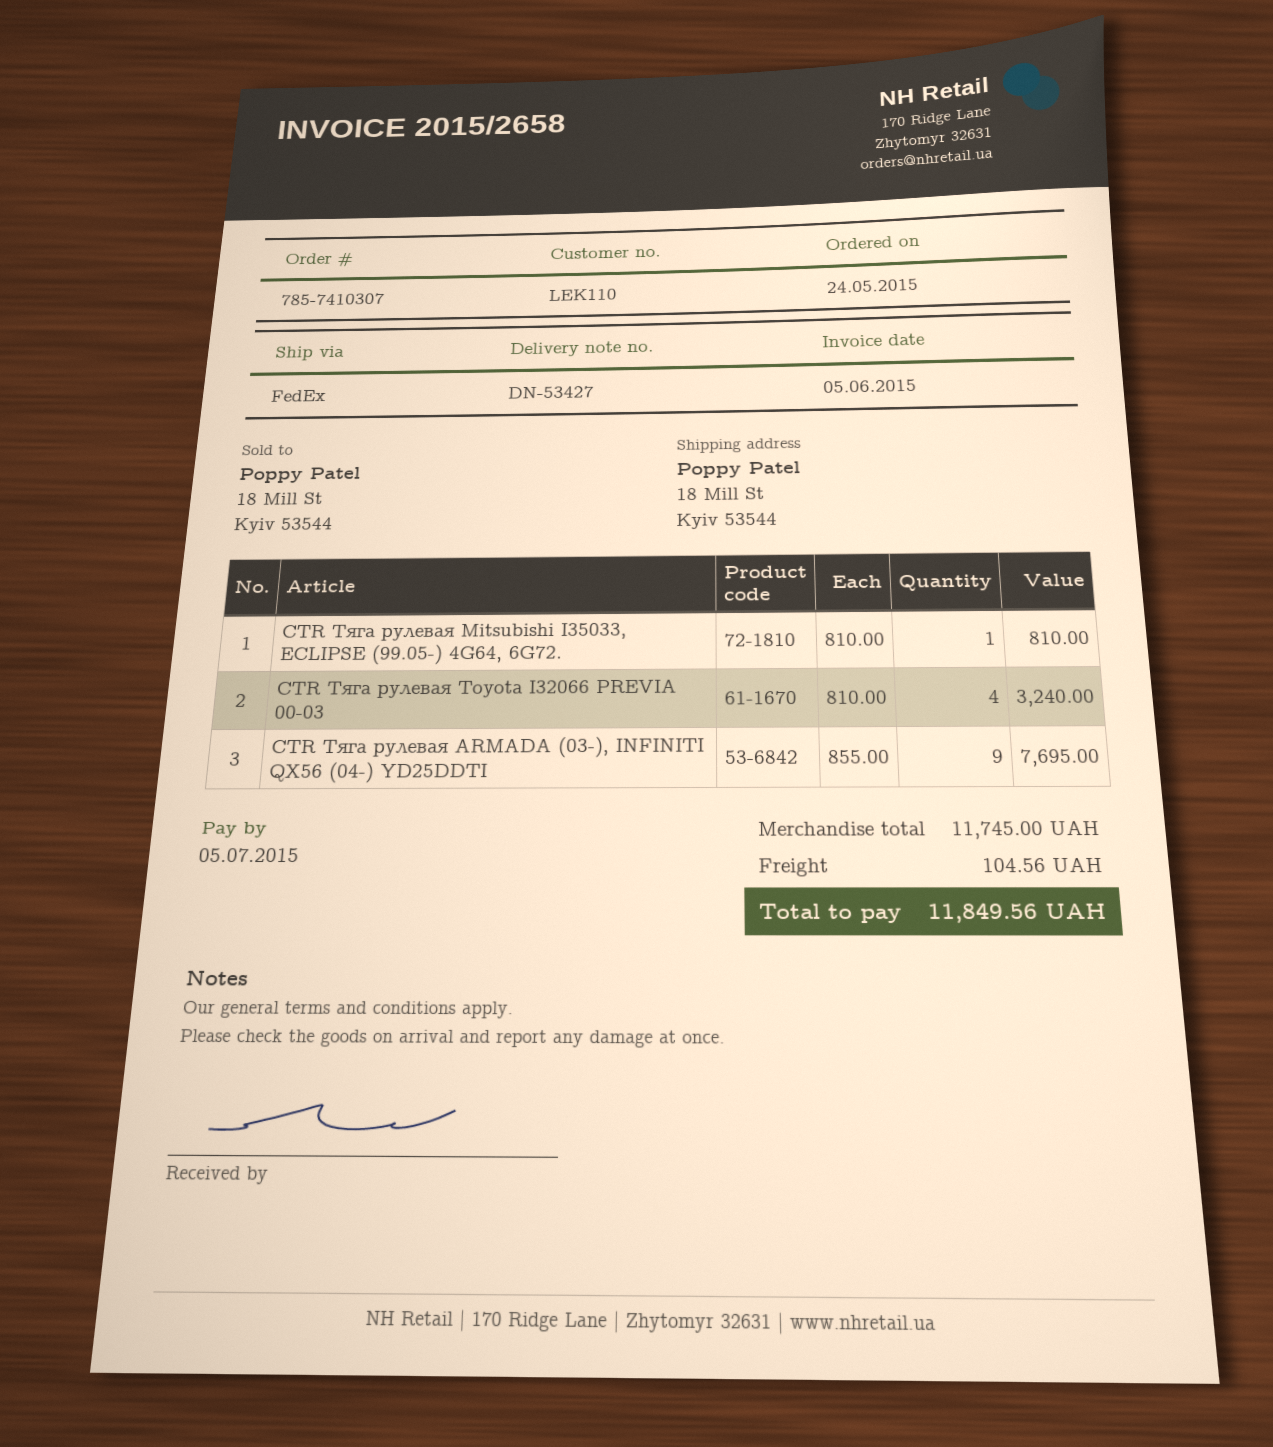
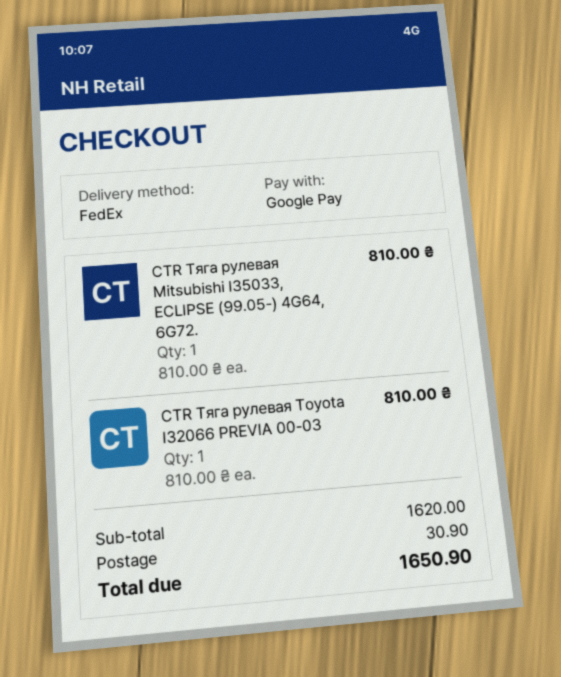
CTR Тяга рулевая Toyota I32066 PREVIA 00-03: 4 x 810.00 = 3240.00 -> 1 x 810.00 = 810.00
CTR Тяга рулевая ARMADA (03-), INFINITI QX56 (04-) YD25DDTI: 9 x 855.00 = 7695.00 -> none
subtotal: 11745.00 -> 1620.00
shipping: 104.56 -> 30.90
total: 11849.56 -> 1650.90

